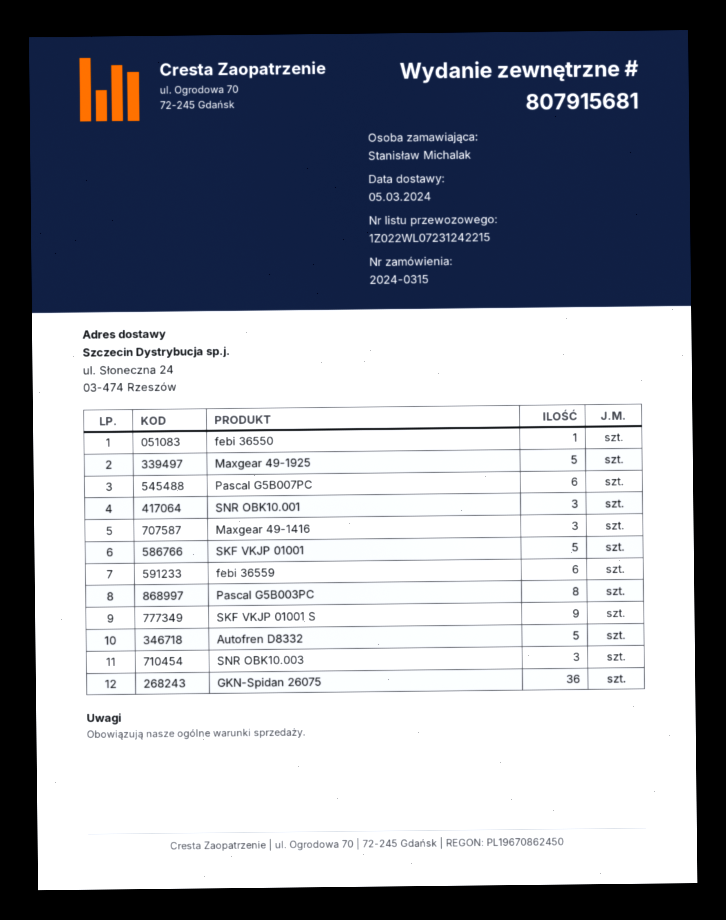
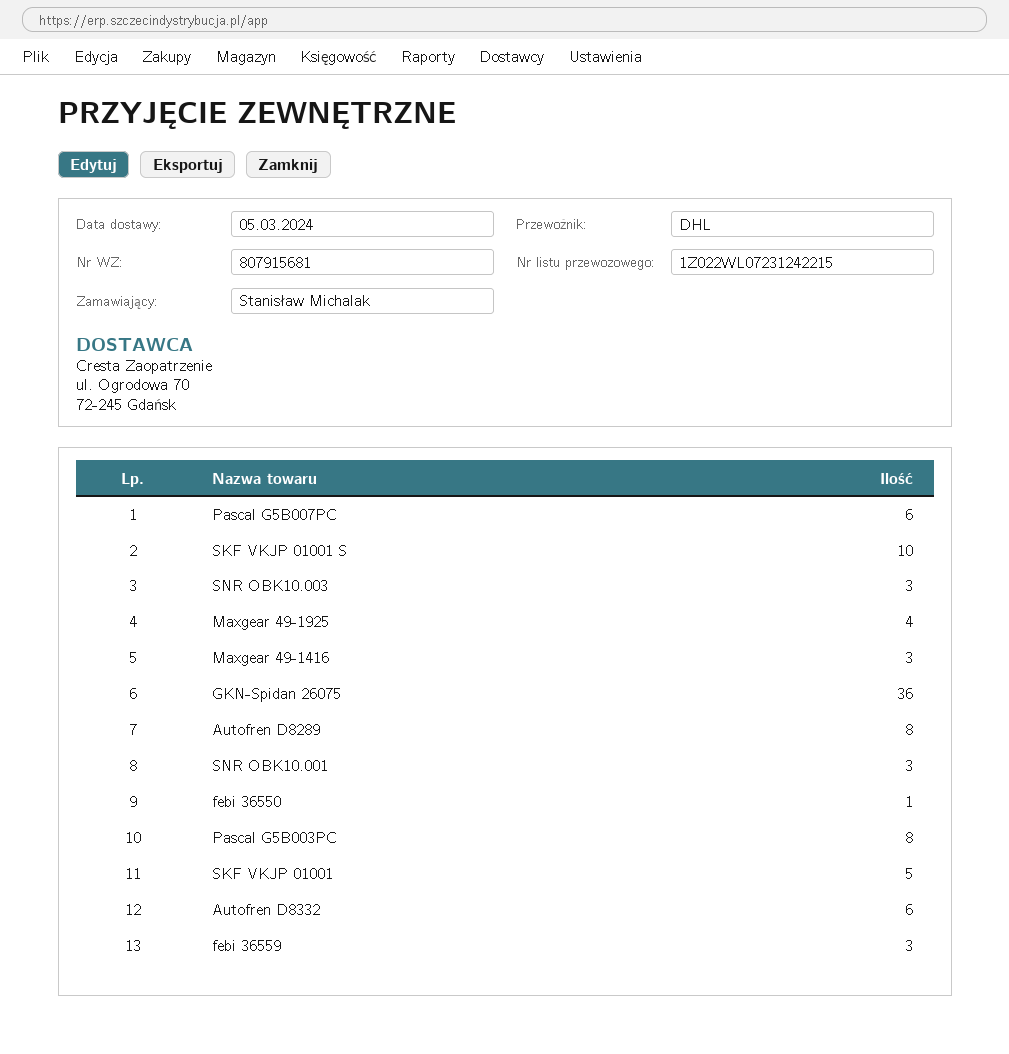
Maxgear 49-1925: 5 -> 4
febi 36559: 6 -> 3
SKF VKJP 01001 S: 9 -> 10
Autofren D8332: 5 -> 6
Autofren D8289: none -> 8

